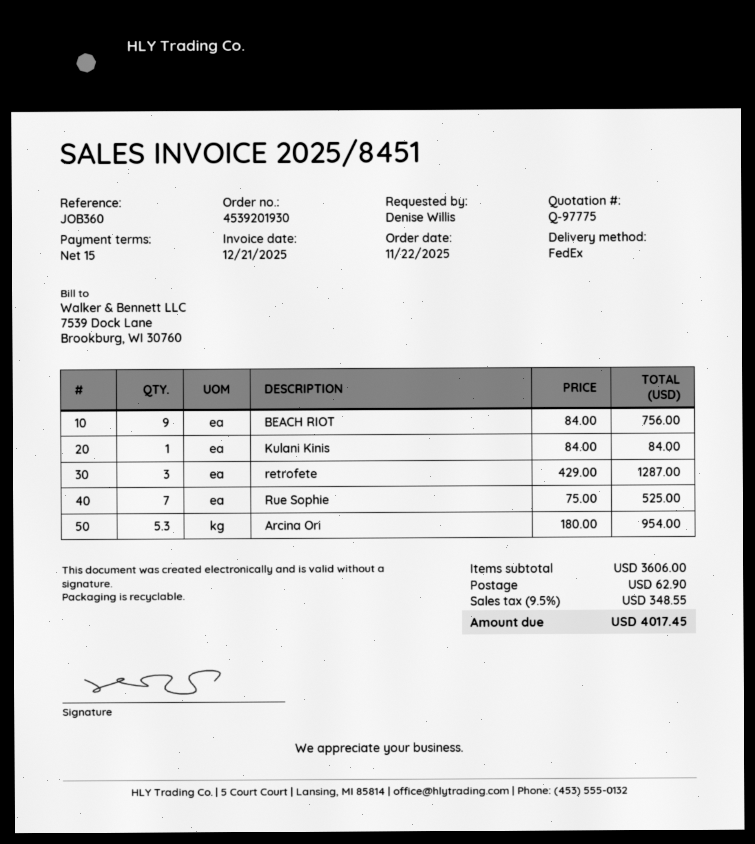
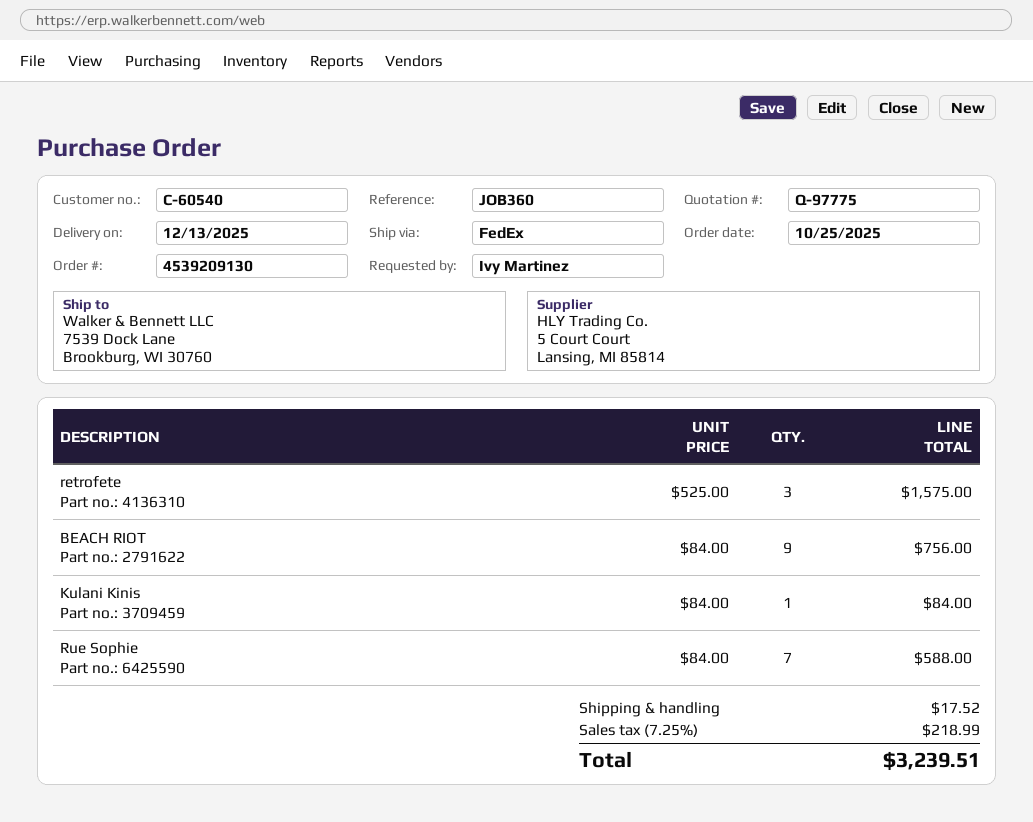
order number: 4539201930 -> 4539209130
order date: 2025-11-22 -> 2025-10-25
ordered by: Denise Willis -> Ivy Martinez
retrofete: 3 x 429.00 = 1287.00 -> 3 x 525.00 = 1575.00
Rue Sophie: 7 x 75.00 = 525.00 -> 7 x 84.00 = 588.00
Arcina Ori: 5.3 x 180.00 = 954.00 -> none
shipping: 62.90 -> 17.52
tax: 9.5% = 348.55 -> 7.25% = 218.99
total: 4017.45 -> 3239.51

